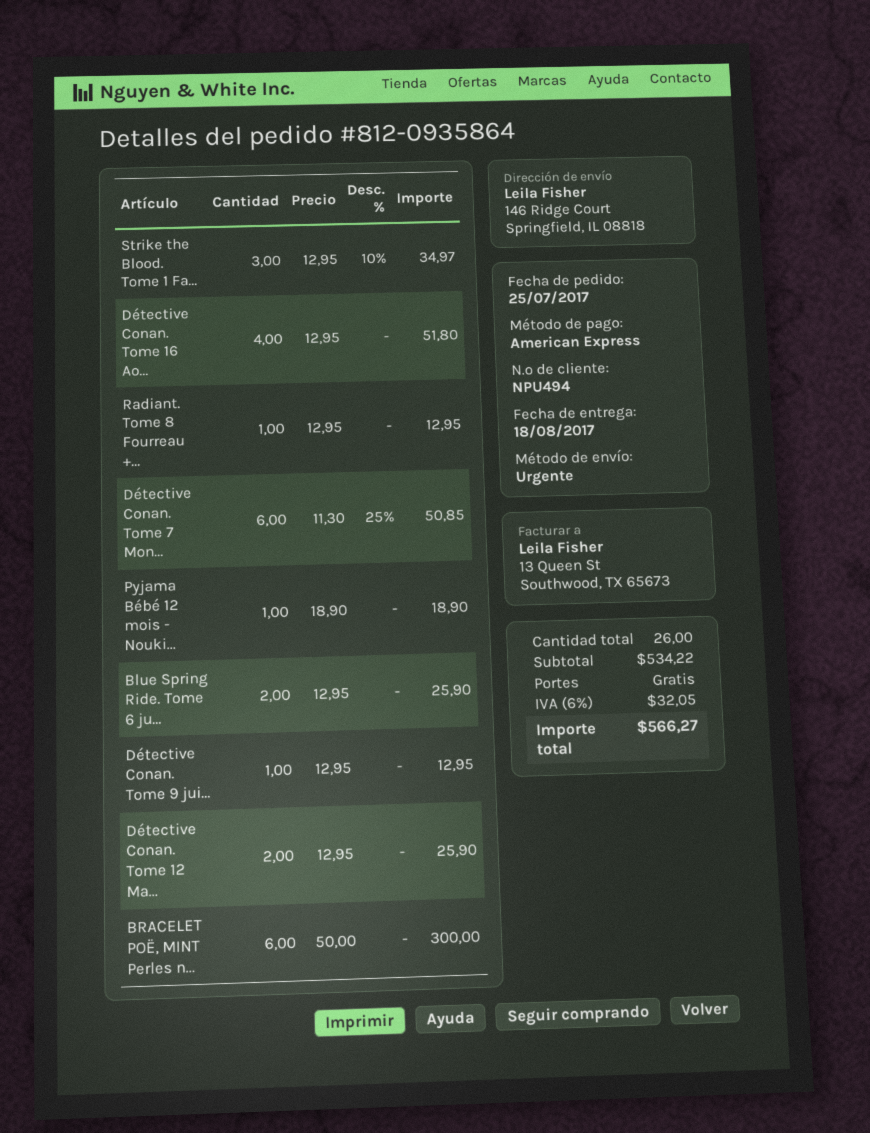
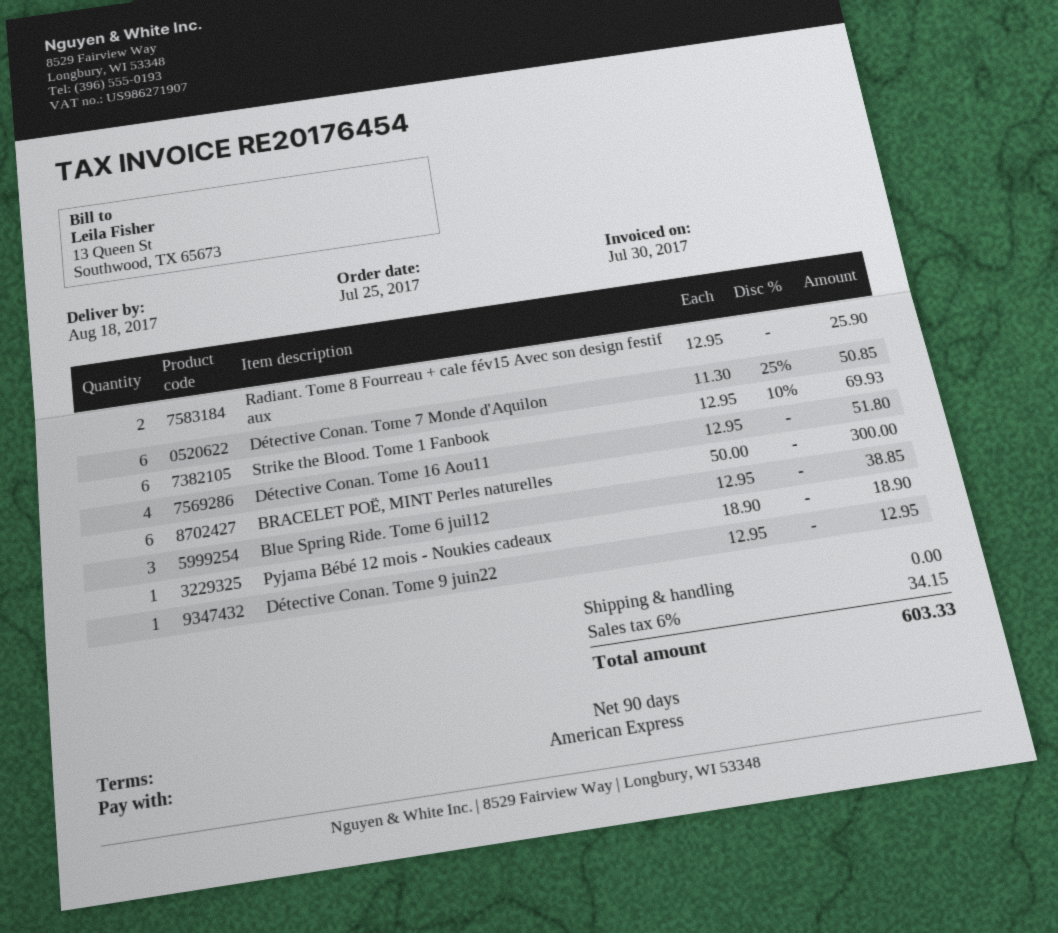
Strike the Blood. Tome 1 Fa...: 3 x 12.95 - 10% = 34.97 -> 6 x 12.95 - 10% = 69.93
Radiant. Tome 8 Fourreau +...: 1 x 12.95 = 12.95 -> 2 x 12.95 = 25.90
Blue Spring Ride. Tome 6 ju...: 2 x 12.95 = 25.90 -> 3 x 12.95 = 38.85
Détective Conan. Tome 12 Ma...: 2 x 12.95 = 25.90 -> none
tax: 6% = 32.05 -> 6% = 34.15
total: 566.27 -> 603.33

